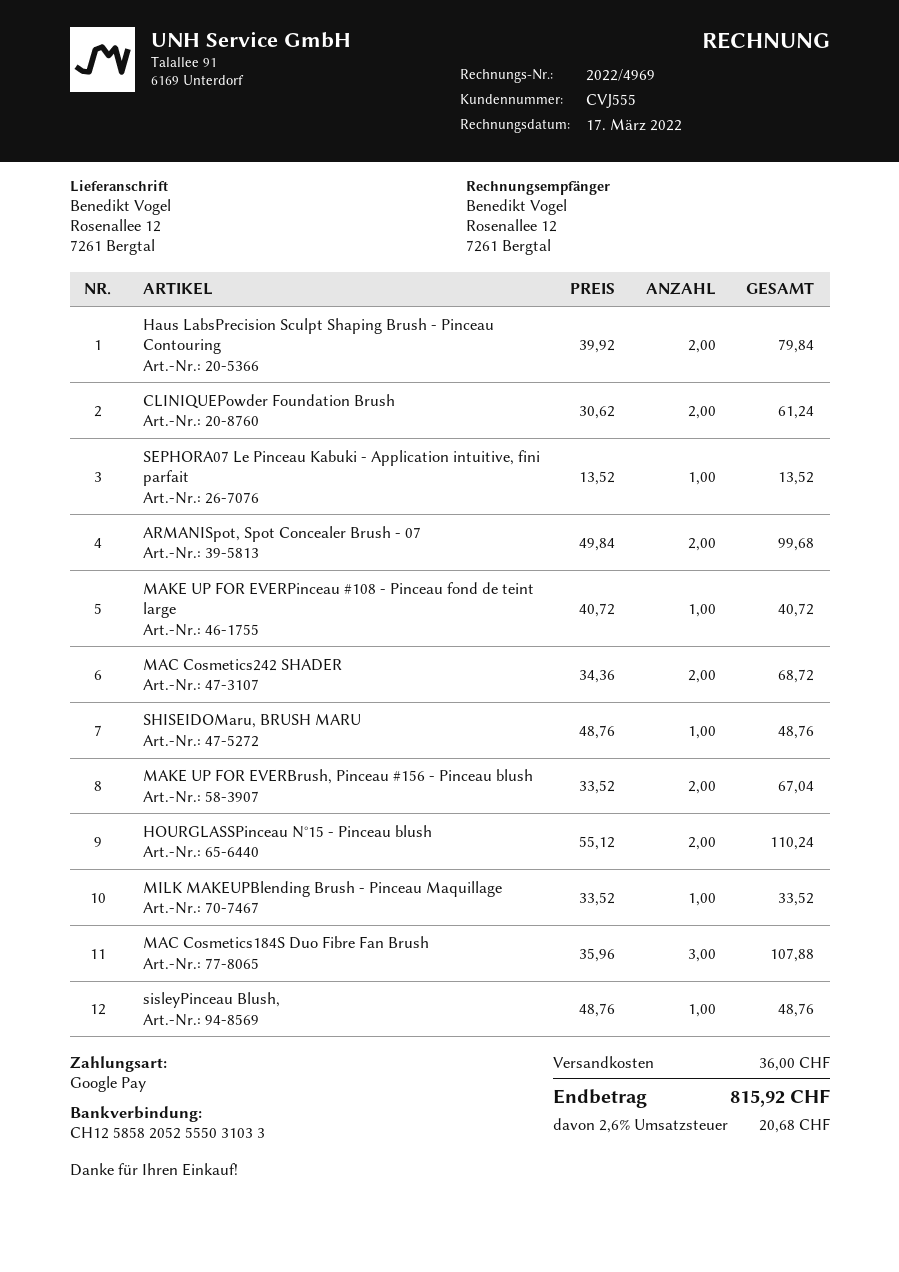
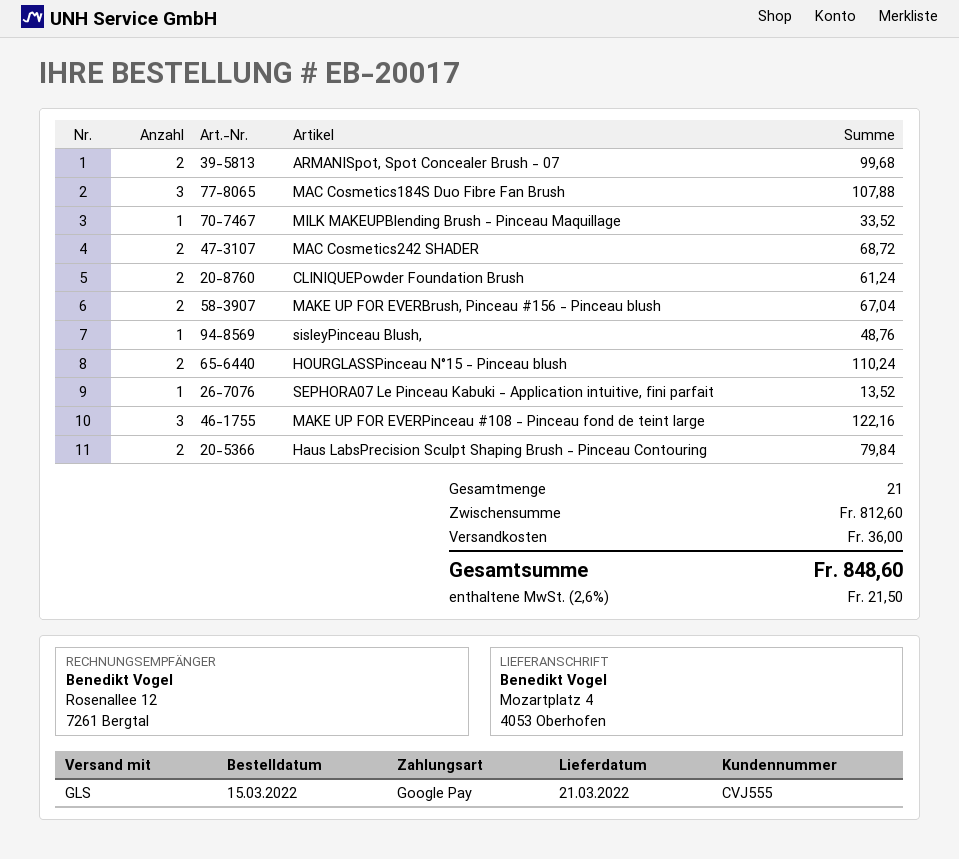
ship to: Rosenallee 12, 7261 Bergtal -> Mozartplatz 4, 4053 Oberhofen
MAKE UP FOR EVERPinceau #108 - Pinceau fond de teint large: 1 for 40.72 -> 3 for 122.16
SHISEIDOMaru, BRUSH MARU: 1 for 48.76 -> none
tax: 2.6% = 20.68 -> 2.6% = 21.50
total: 815.92 -> 848.60

